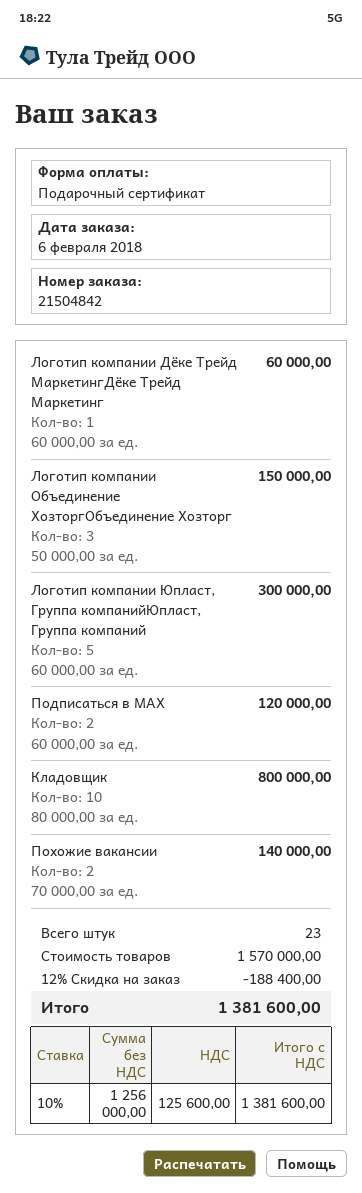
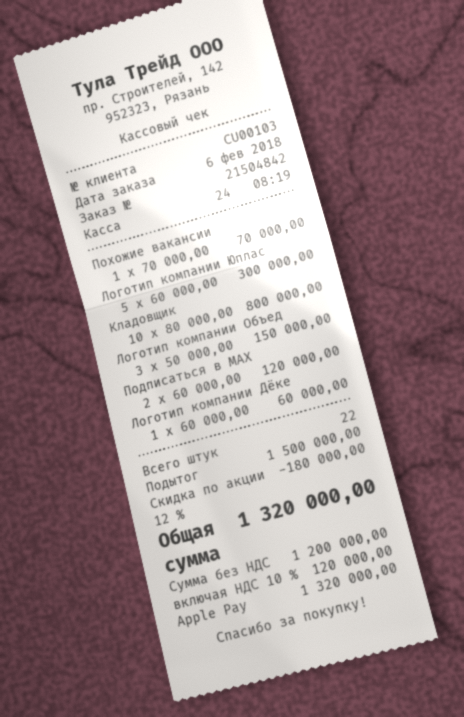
payment method: gift card -> Apple Pay
Похожие вакансии: 2 x 70000.00 = 140000.00 -> 1 x 70000.00 = 70000.00
total quantity: 23 -> 22
subtotal: 1570000.00 -> 1500000.00
discount: 12% = 188400.00 -> 12% = 180000.00
net: 1256000.00 -> 1200000.00
tax: 10% = 125600.00 -> 10% = 120000.00
total: 1381600.00 -> 1320000.00

